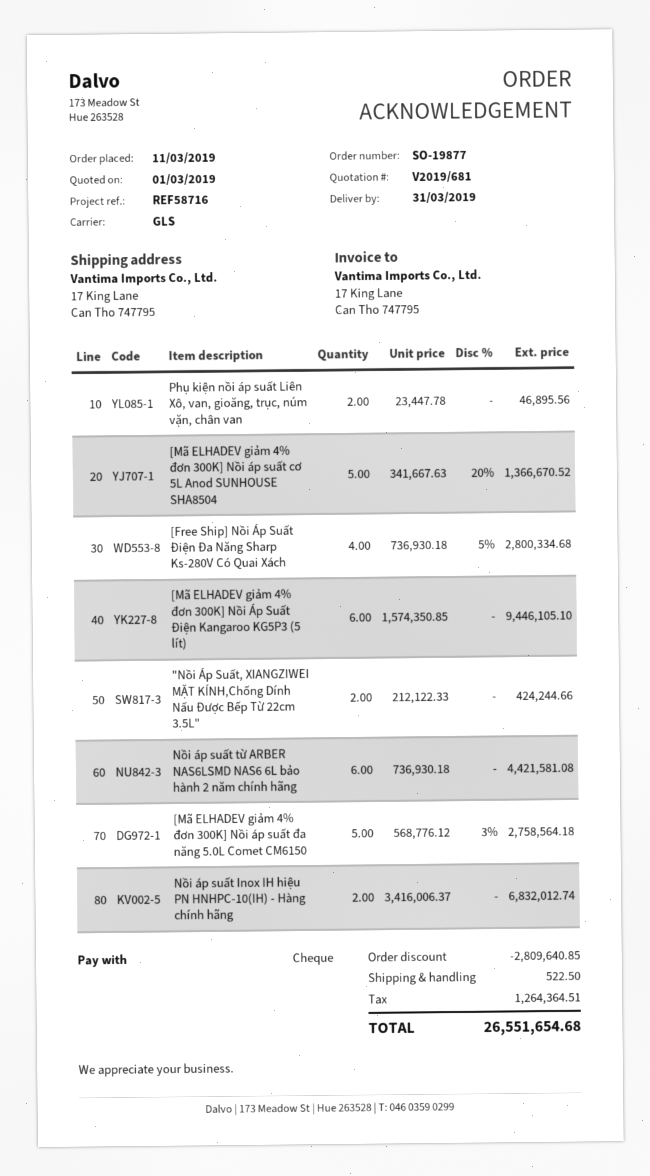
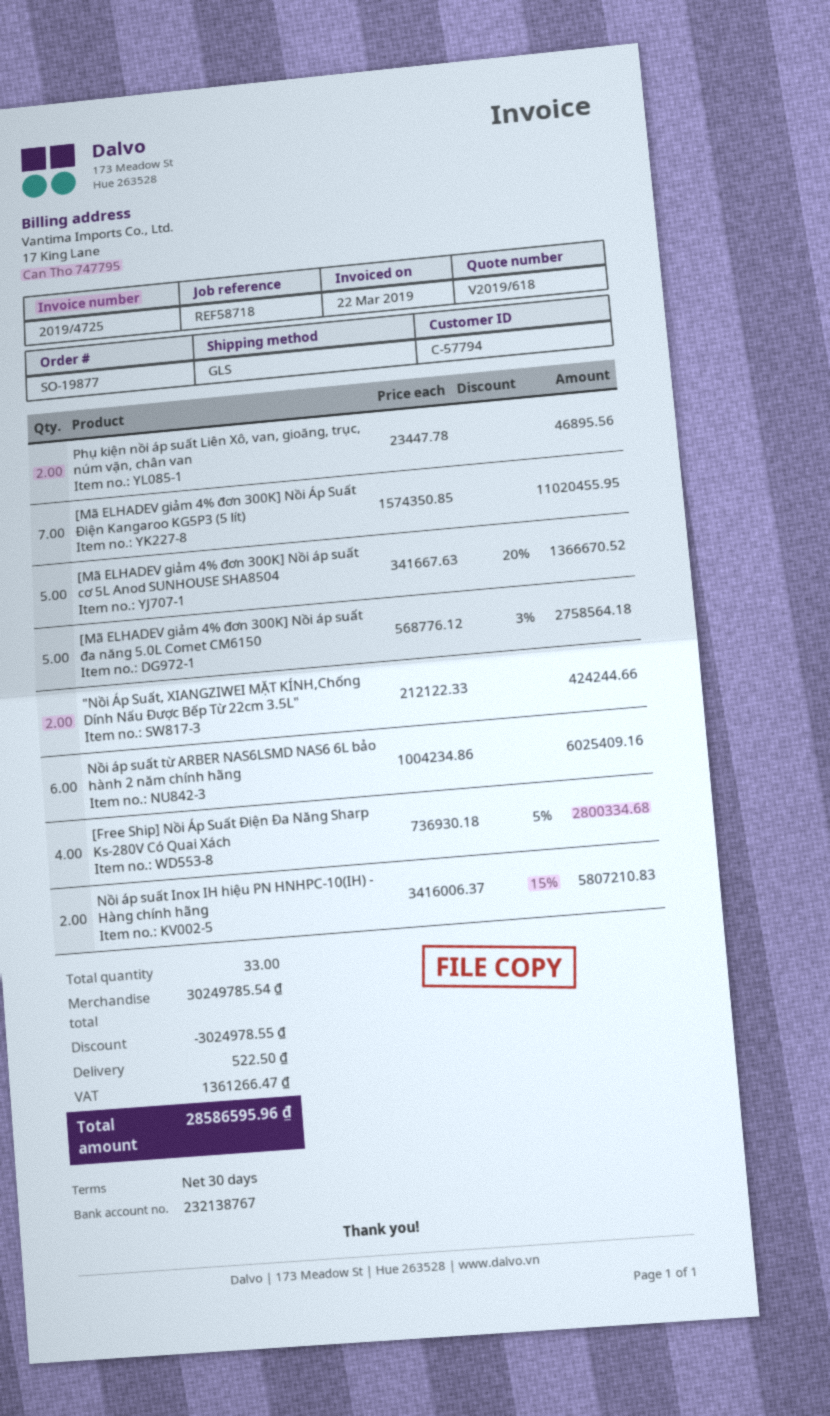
quote number: V2019/681 -> V2019/618
reference: REF58716 -> REF58718
[Mã ELHADEV giảm 4% đơn 300K] Nồi Áp Suất Điện Kangaroo KG5P3 (5 lít): 6 x 1574350.85 = 9446105.10 -> 7 x 1574350.85 = 11020455.95
Nồi áp suất từ ARBER NAS6LSMD NAS6 6L bảo hành 2 năm chính hãng: 6 x 736930.18 = 4421581.08 -> 6 x 1004234.86 = 6025409.16
Nồi áp suất Inox IH hiệu PN HNHPC-10(IH) - Hàng chính hãng: 2 x 3416006.37 = 6832012.74 -> 2 x 3416006.37 - 15% = 5807210.83
discount: 2809640.85 -> 3024978.55
tax: 1264364.51 -> 1361266.47
total: 26551654.68 -> 28586595.96

